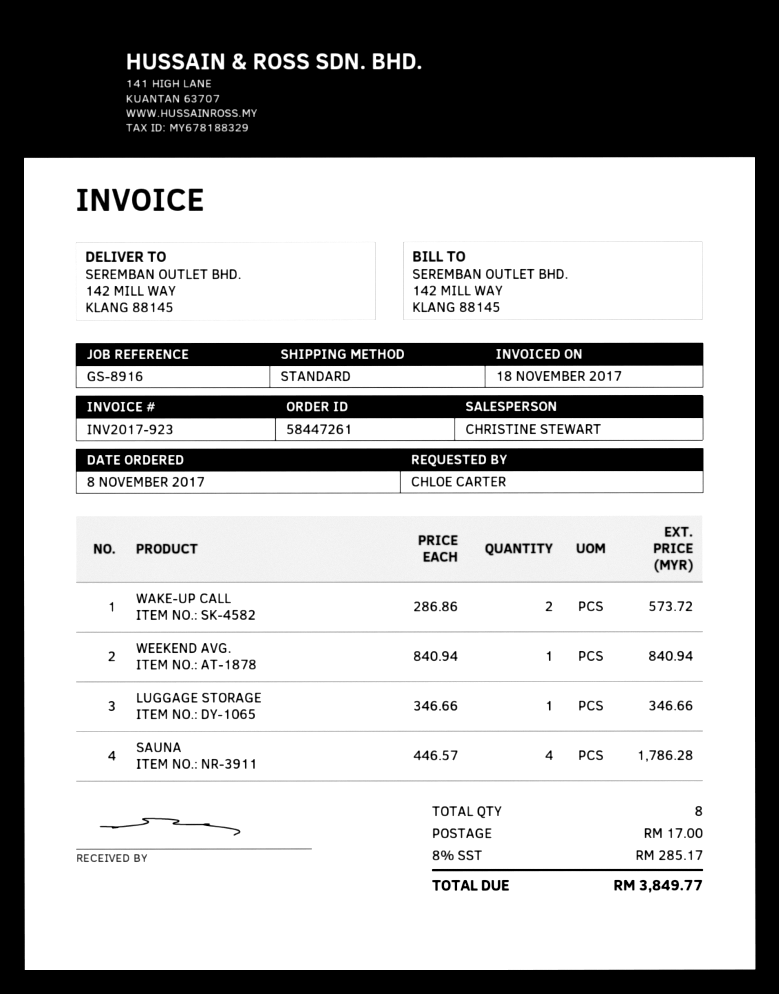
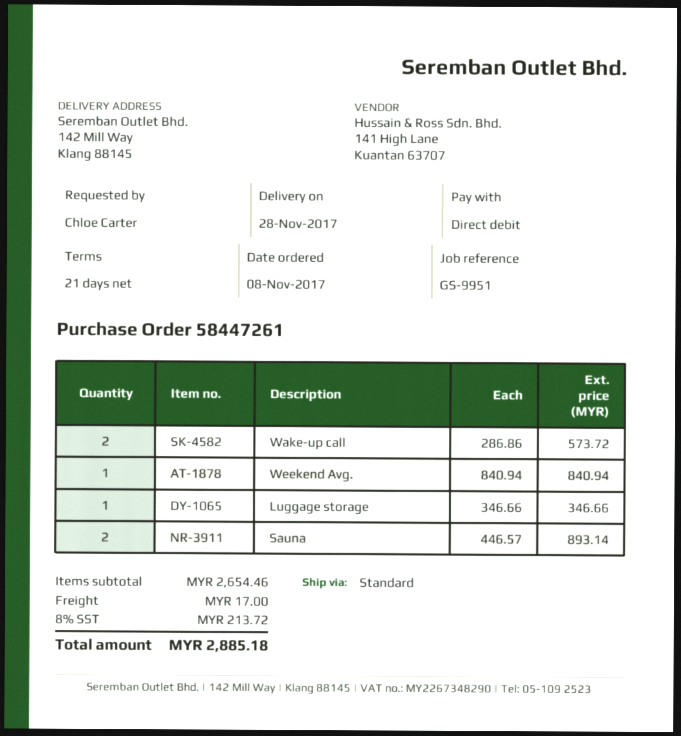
reference: GS-8916 -> GS-9951
SAUNA: 4 x 446.57 = 1786.28 -> 2 x 446.57 = 893.14
tax: 8% = 285.17 -> 8% = 213.72
total: 3849.77 -> 2885.18

